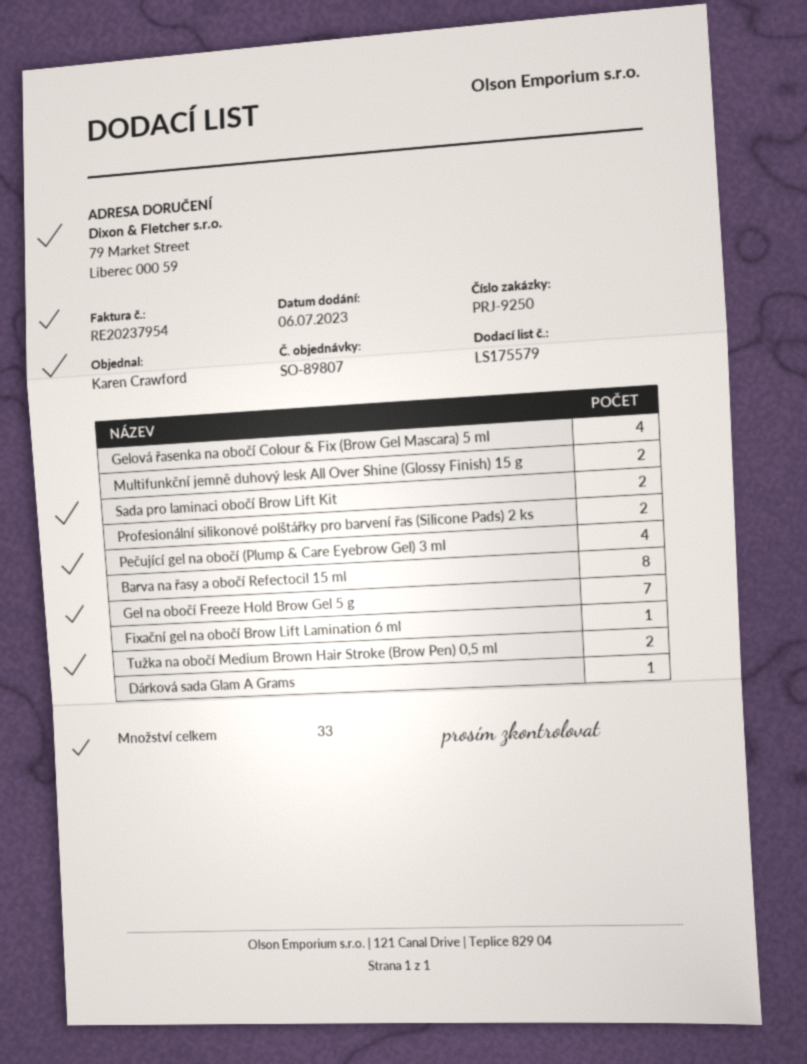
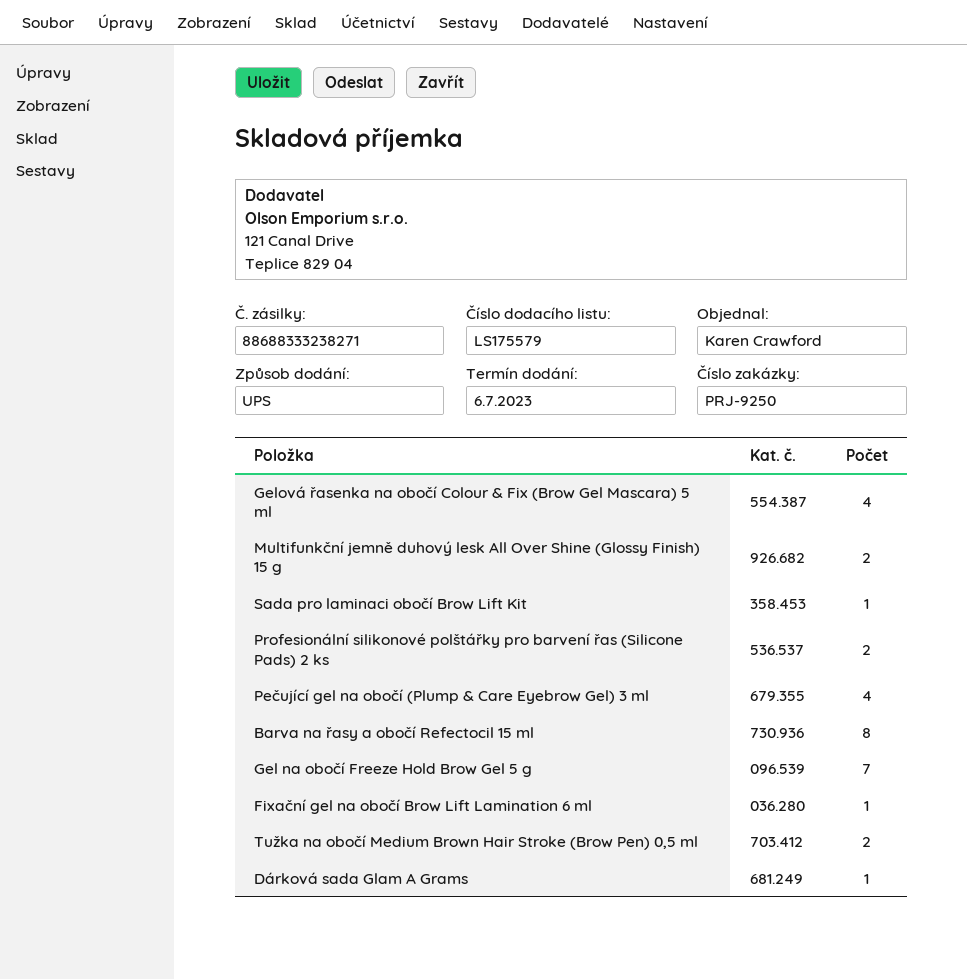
Sada pro laminaci obočí Brow Lift Kit: 2 -> 1

